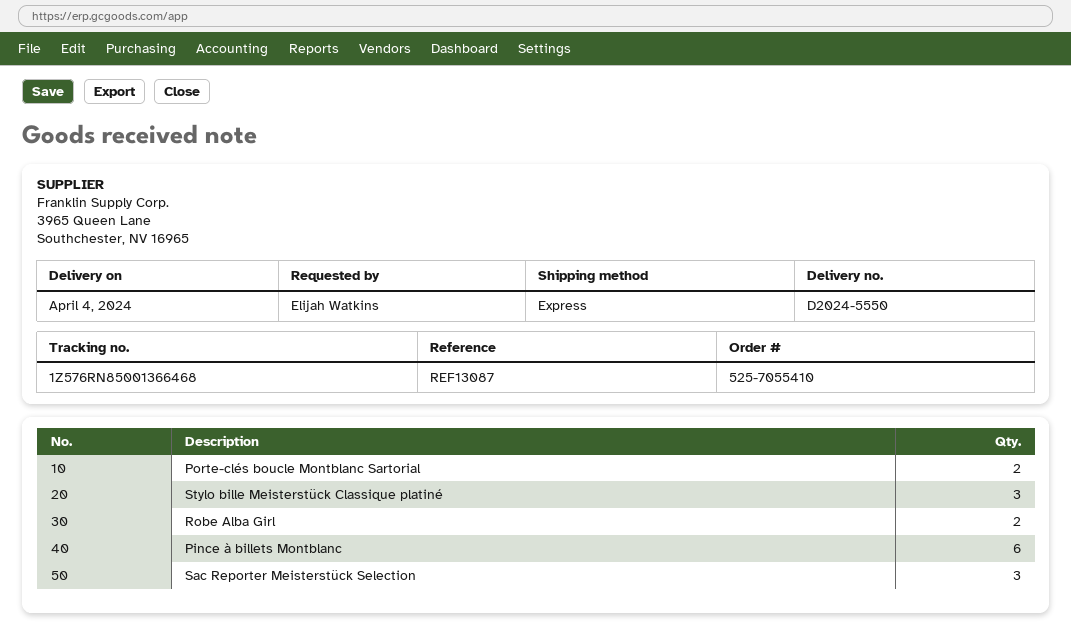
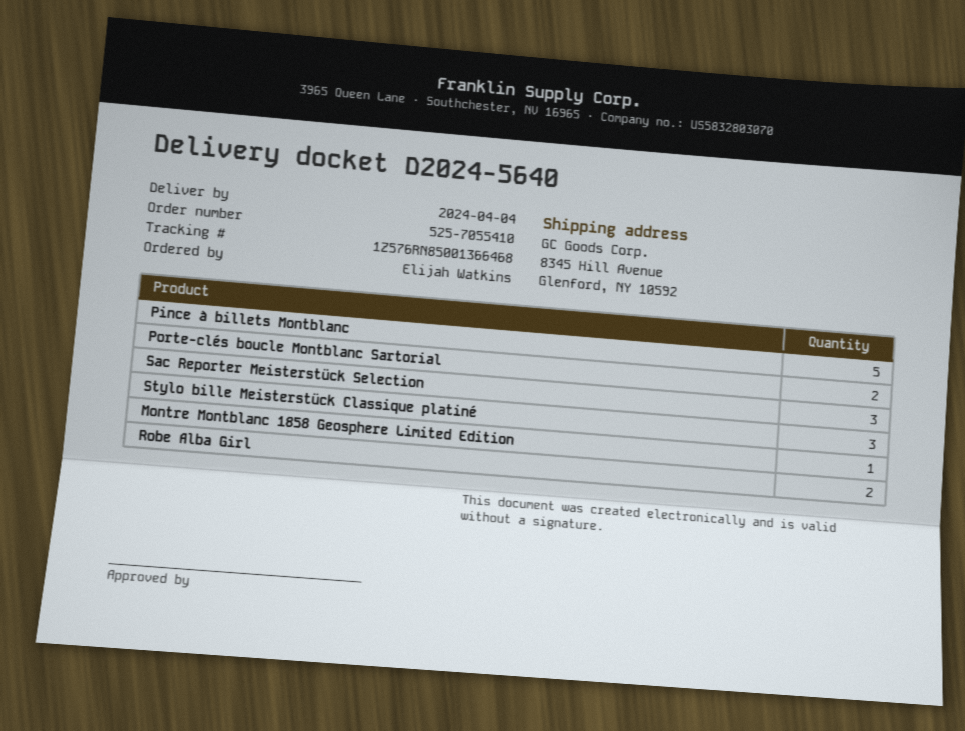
delivery note number: D2024-5550 -> D2024-5640
Pince à billets Montblanc: 6 -> 5
Montre Montblanc 1858 Geosphere Limited Edition: none -> 1

